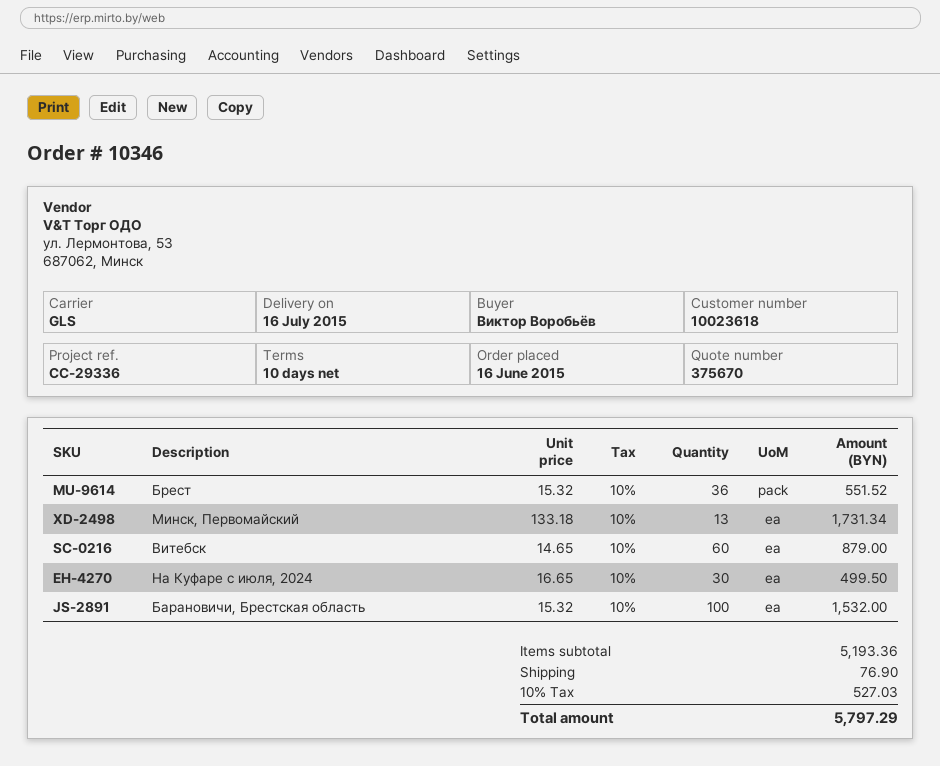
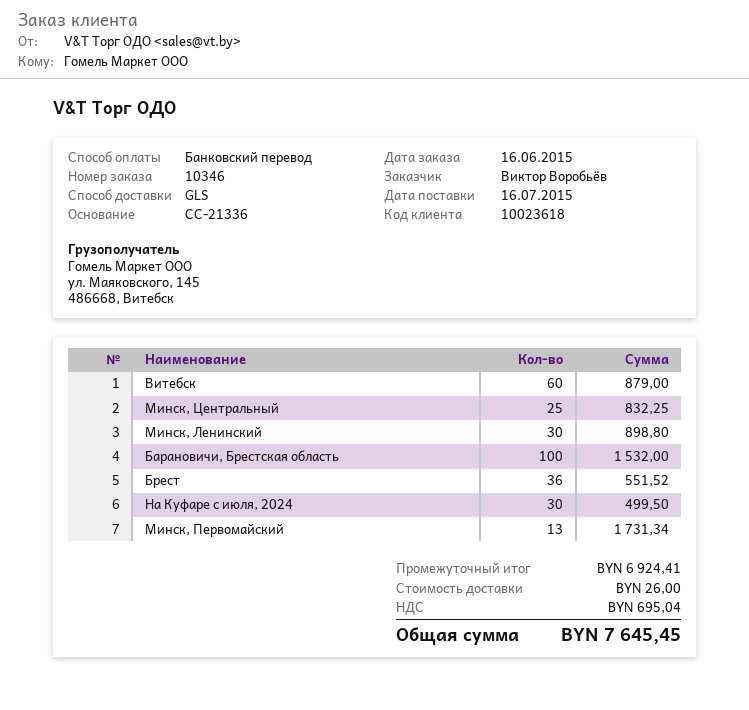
reference: CC-29336 -> CC-21336
Минск, Центральный: none -> 25 for 832.25
Минск, Ленинский: none -> 30 for 898.80
subtotal: 5193.36 -> 6924.41
shipping: 76.90 -> 26.00
tax: 527.03 -> 695.04
total: 5797.29 -> 7645.45

